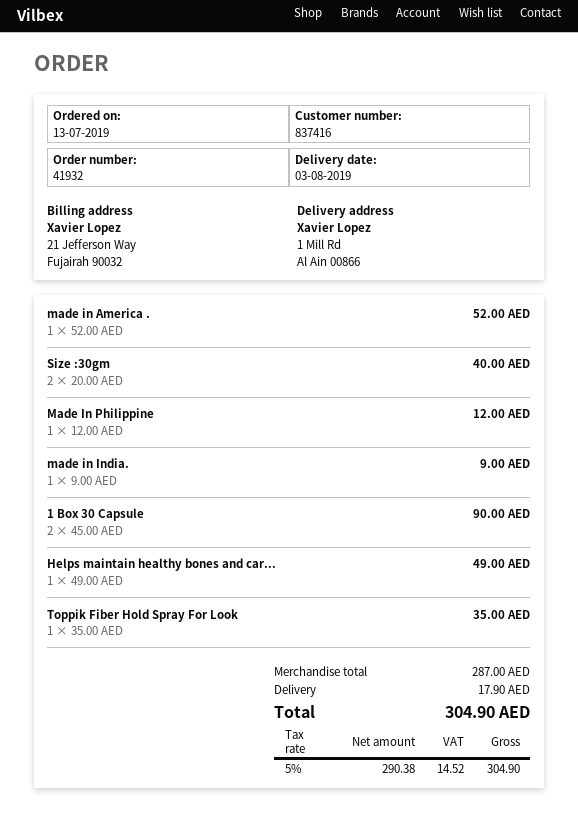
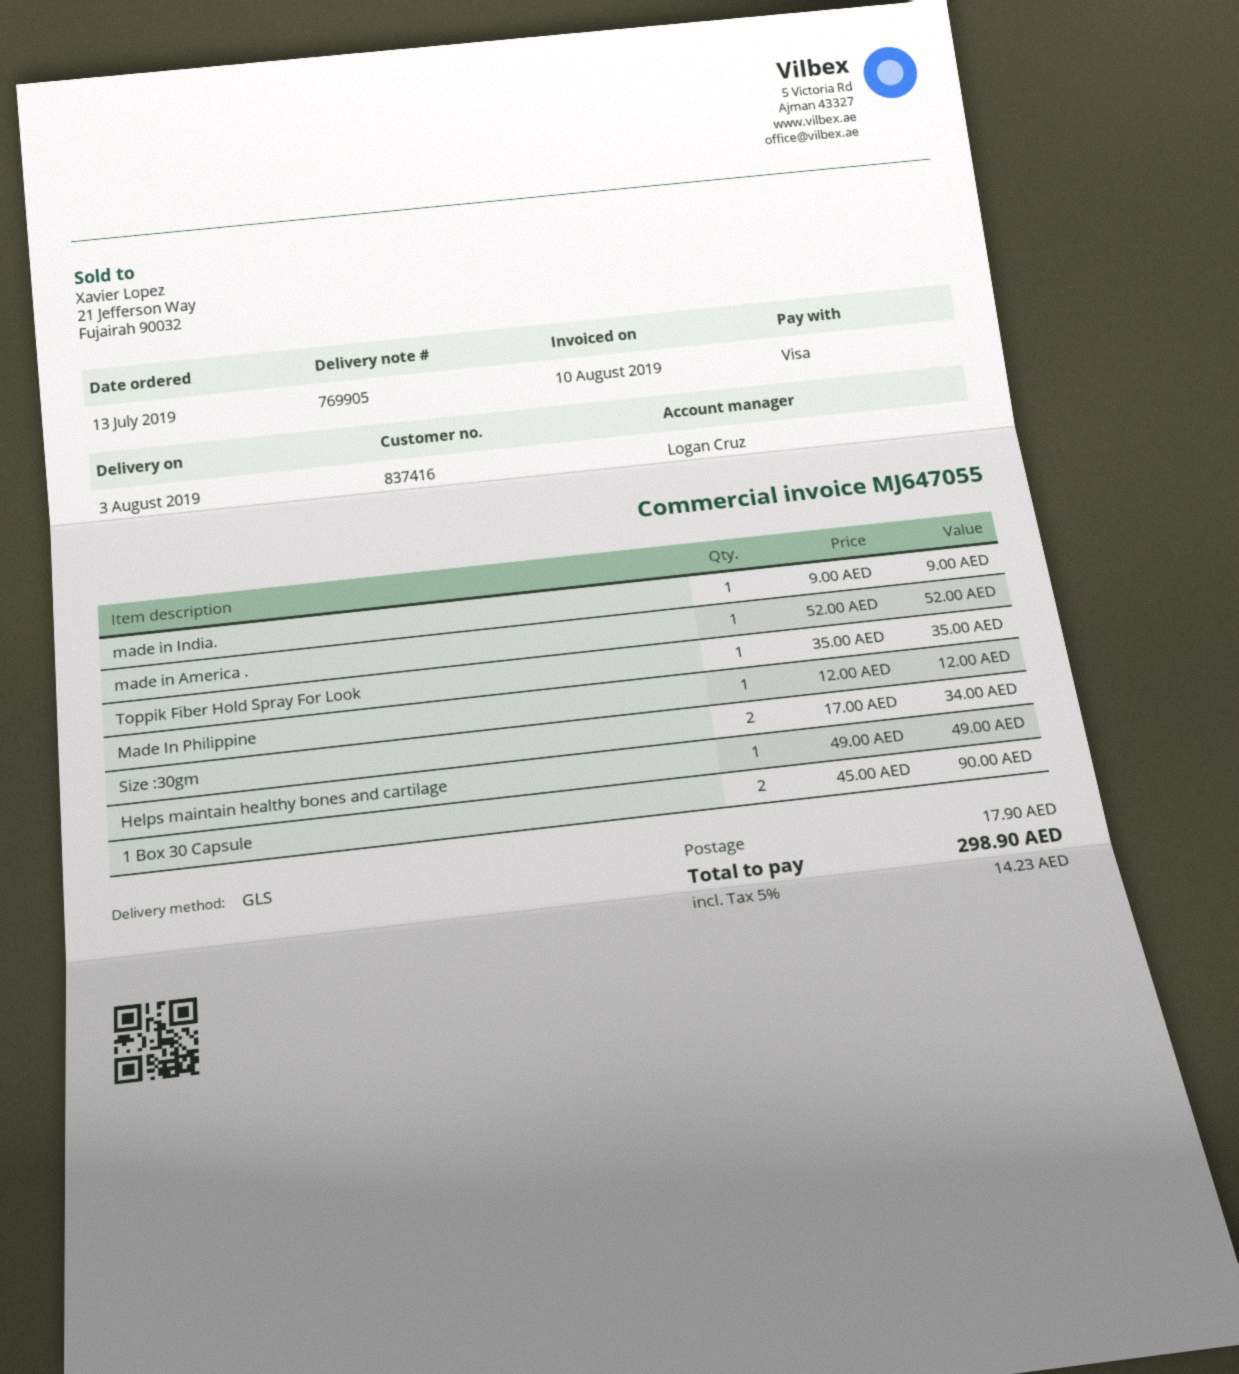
Size :30gm: 2 x 20.00 = 40.00 -> 2 x 17.00 = 34.00
tax: 5% = 14.52 -> 5% = 14.23
total: 304.90 -> 298.90

